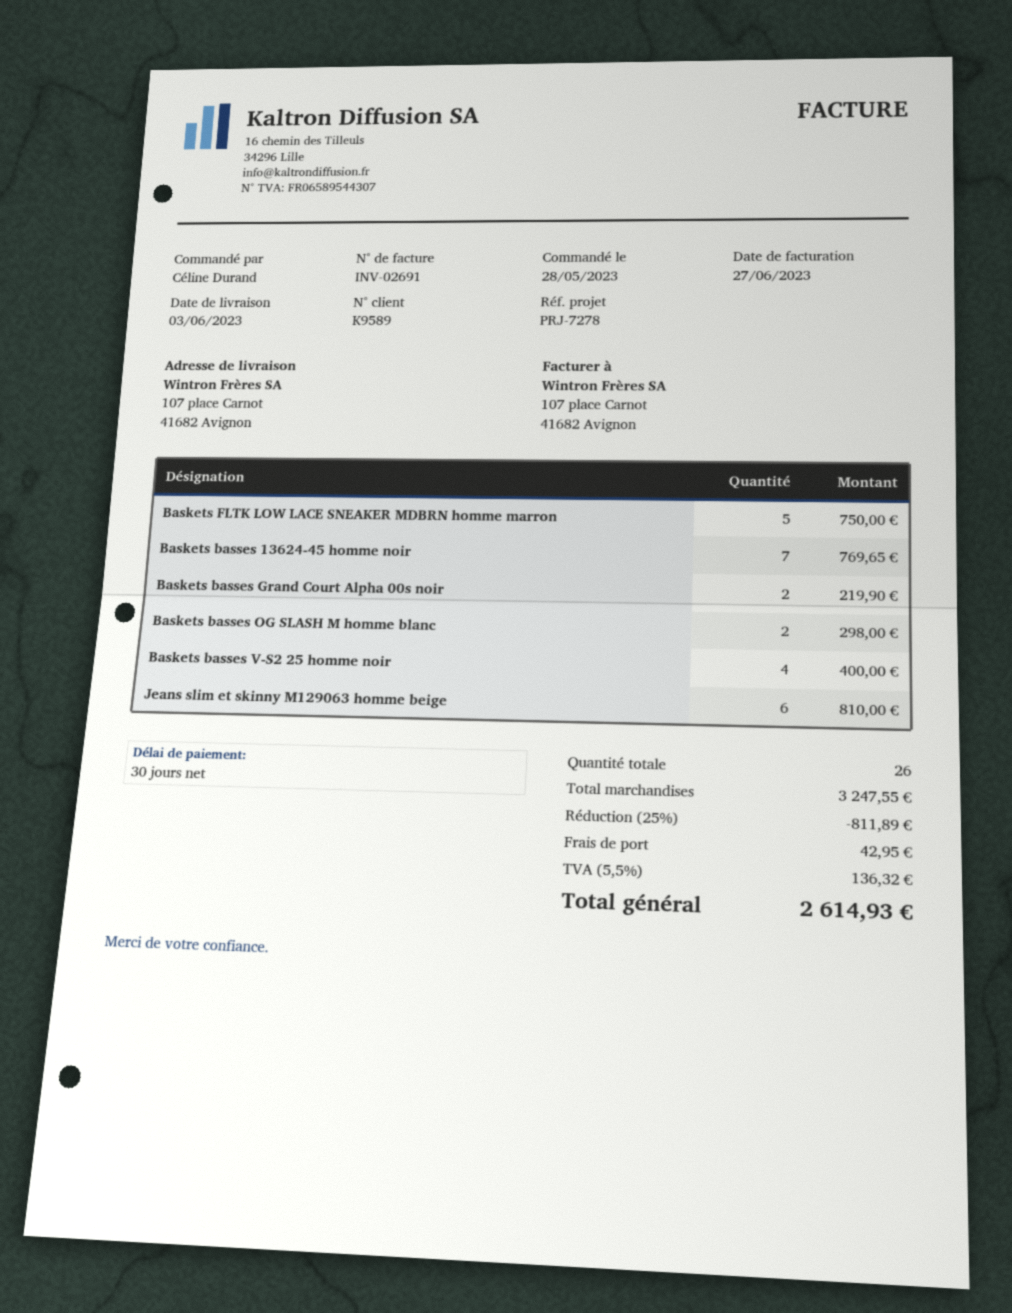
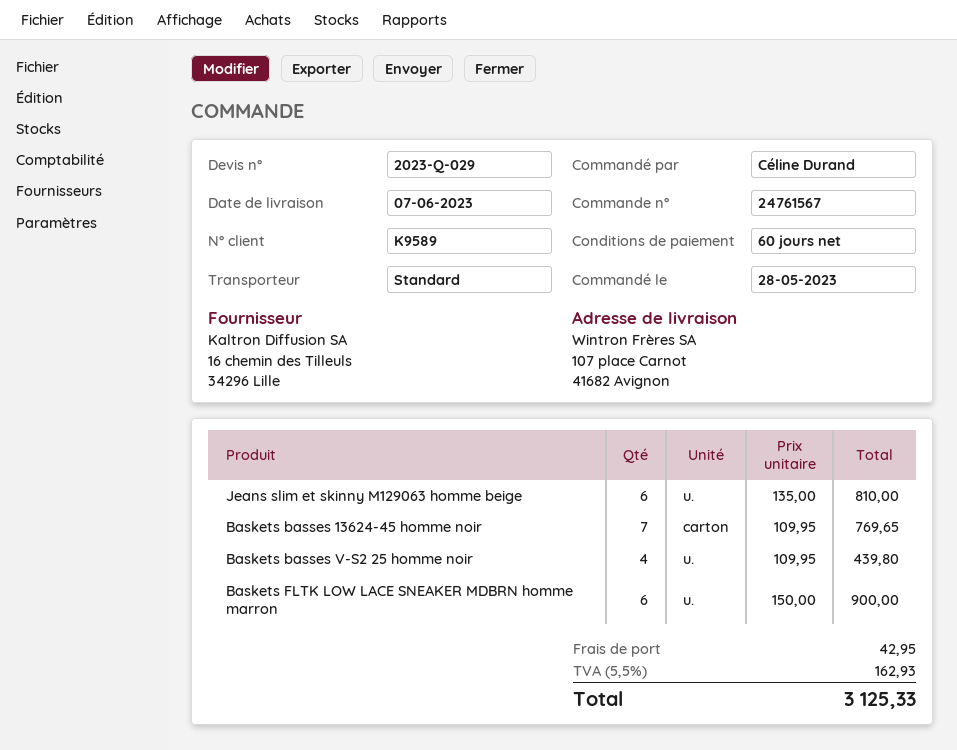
delivery date: 2023-06-03 -> 2023-06-07
payment terms: 30 days -> 60 days
Baskets FLTK LOW LACE SNEAKER MDBRN homme marron: 5 for 750.00 -> 6 for 900.00
Baskets basses Grand Court Alpha 00s noir: 2 for 219.90 -> none
Baskets basses OG SLASH M homme blanc: 2 for 298.00 -> none
Baskets basses V-S2 25 homme noir: 4 for 400.00 -> 4 for 439.80
discount: 25% = 811.89 -> none
tax: 5.5% = 136.32 -> 5.5% = 162.93
total: 2614.93 -> 3125.33

